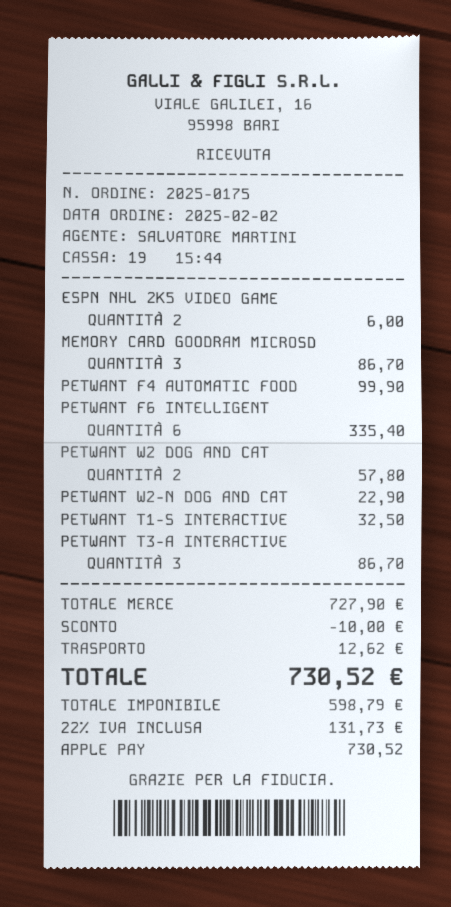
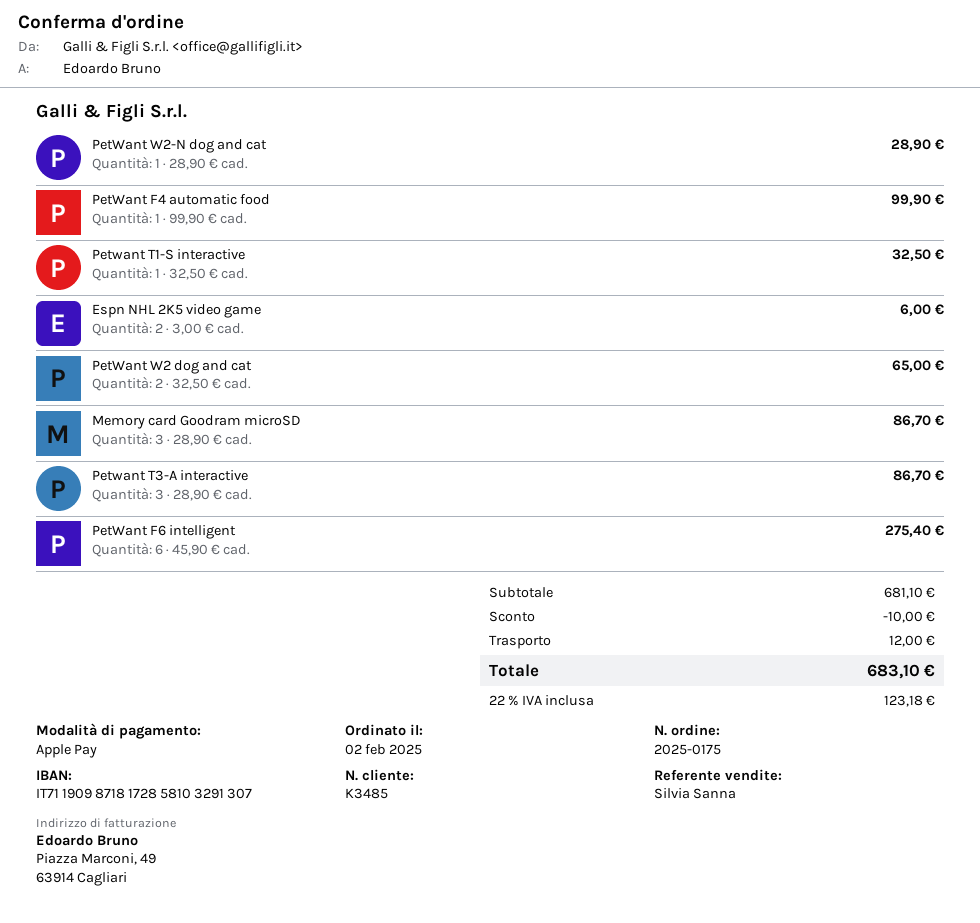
sales rep: SALVATORE MARTINI -> Silvia Sanna
PETWANT F6 INTELLIGENT: 6 for 335.40 -> 6 for 275.40
PETWANT W2 DOG AND CAT: 2 for 57.80 -> 2 for 65.00
PETWANT W2-N DOG AND CAT: 1 for 22.90 -> 1 for 28.90
subtotal: 727.90 -> 681.10
shipping: 12.62 -> 12.00
tax: 22% = 131.73 -> 22% = 123.18
total: 730.52 -> 683.10

